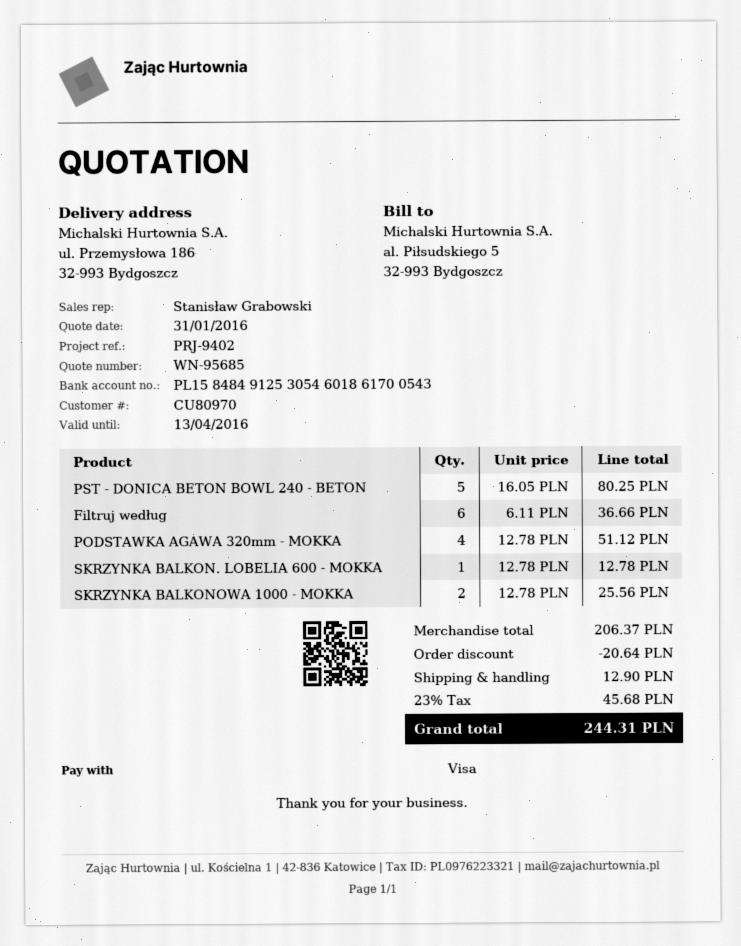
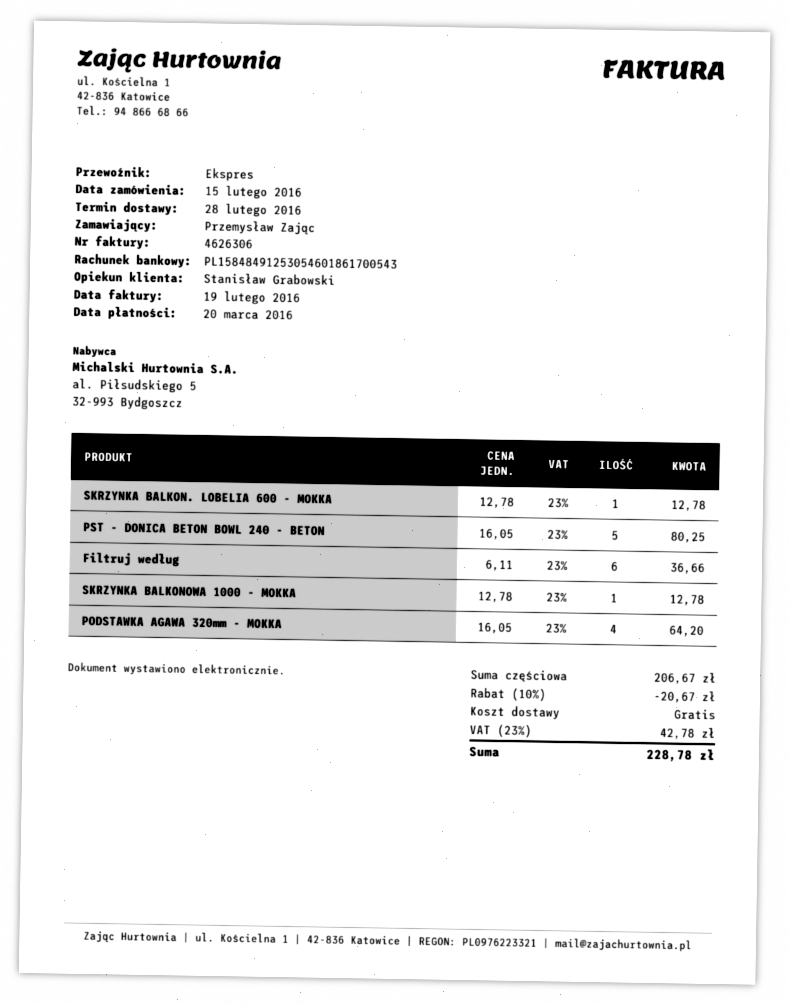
PODSTAWKA AGAWA 320mm - MOKKA: 4 x 12.78 = 51.12 -> 4 x 16.05 = 64.20
SKRZYNKA BALKONOWA 1000 - MOKKA: 2 x 12.78 = 25.56 -> 1 x 12.78 = 12.78
subtotal: 206.37 -> 206.67
discount: 20.64 -> 20.67
shipping: 12.90 -> 0.00
tax: 23% = 45.68 -> 23% = 42.78
total: 244.31 -> 228.78

